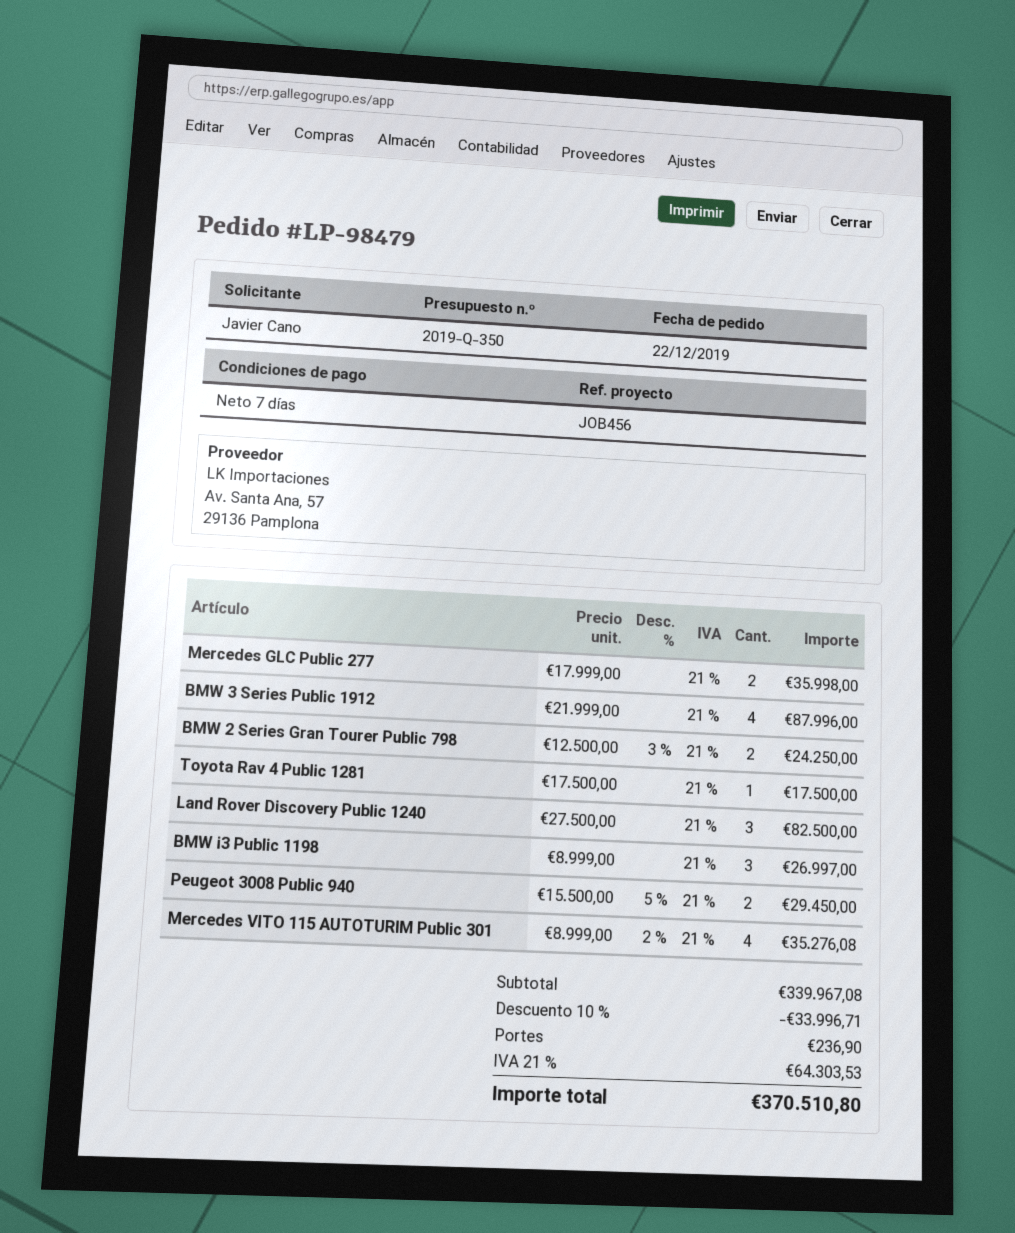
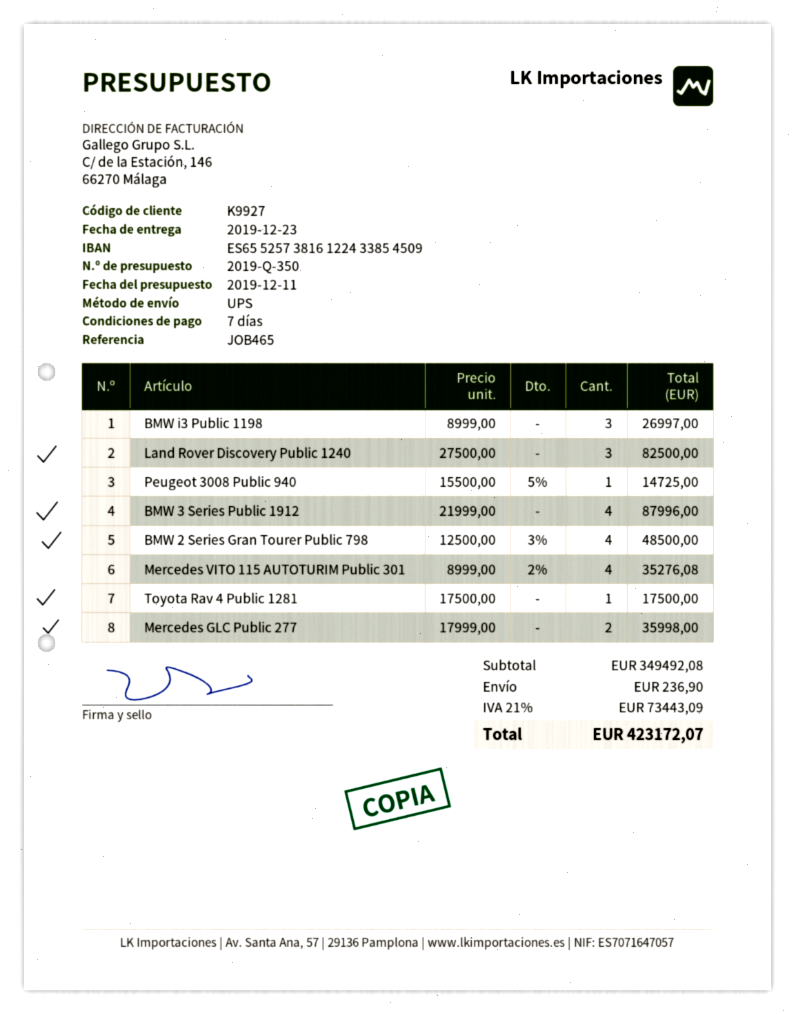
reference: JOB456 -> JOB465
BMW 2 Series Gran Tourer Public 798: 2 x 12500.00 - 3% = 24250.00 -> 4 x 12500.00 - 3% = 48500.00
Peugeot 3008 Public 940: 2 x 15500.00 - 5% = 29450.00 -> 1 x 15500.00 - 5% = 14725.00
subtotal: 339967.08 -> 349492.08
discount: 10% = 33996.71 -> none
tax: 21% = 64303.53 -> 21% = 73443.09
total: 370510.80 -> 423172.07

